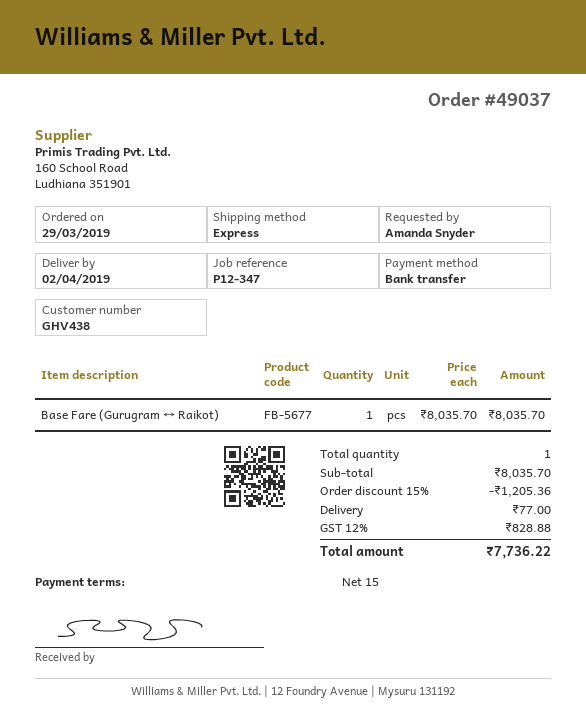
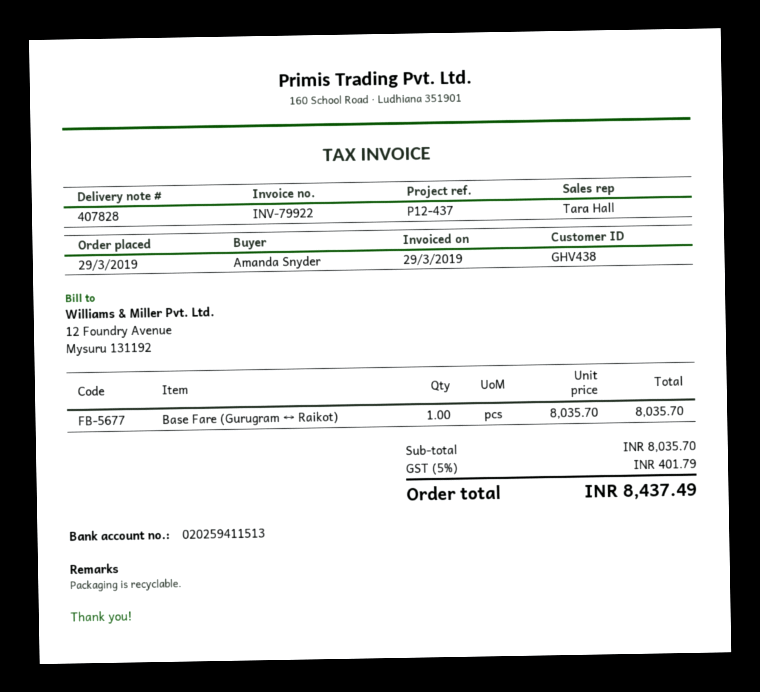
reference: P12-347 -> P12-437
discount: 15% = 1205.36 -> none
shipping: 77.00 -> none
tax: 12% = 828.88 -> 5% = 401.79
total: 7736.22 -> 8437.49

